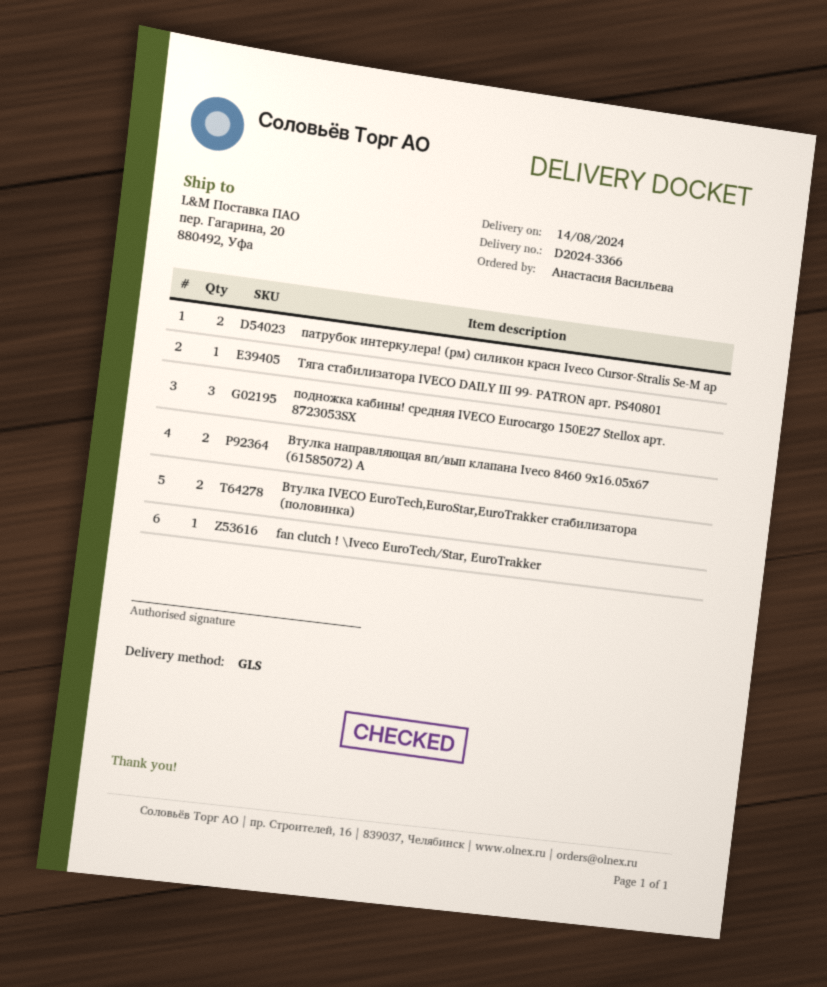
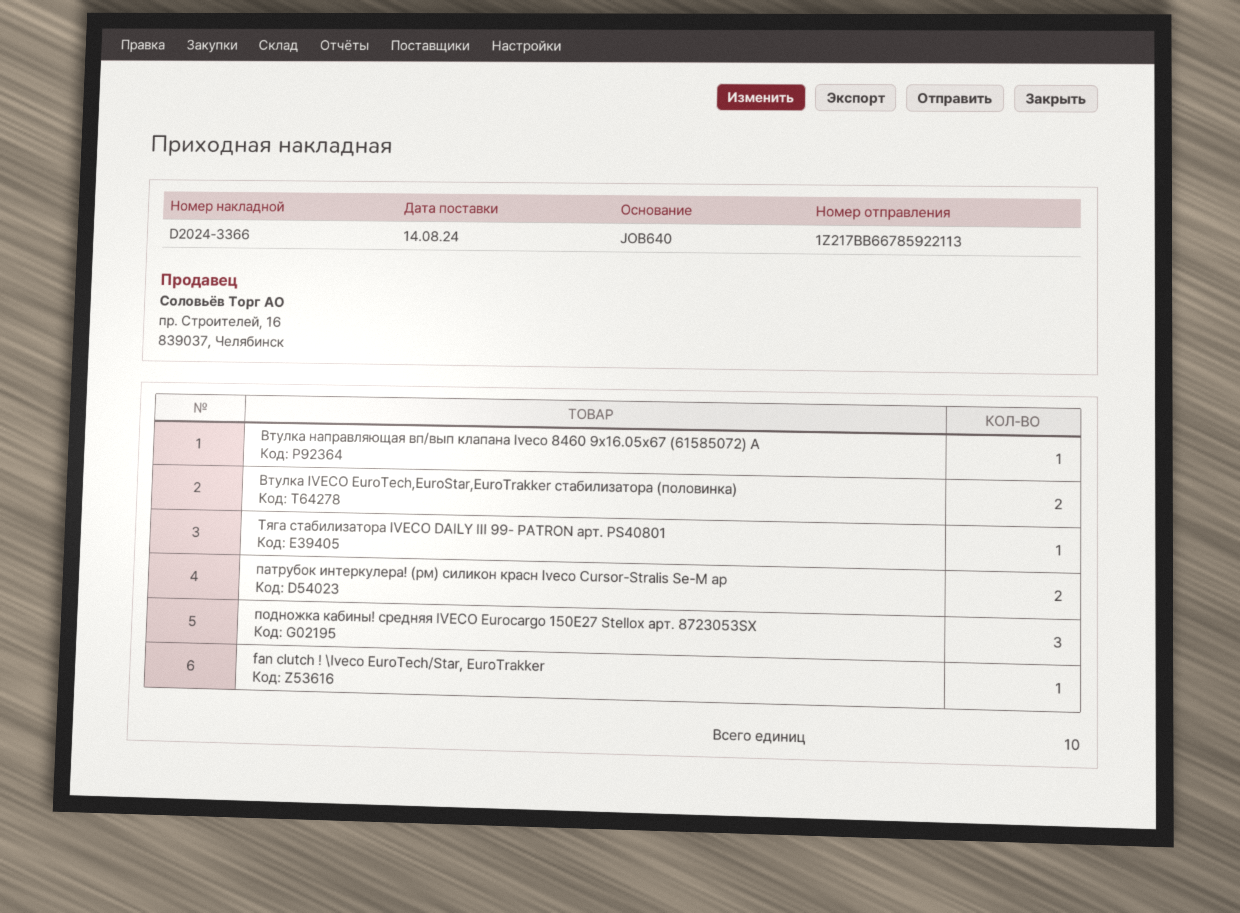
Втулка направляющая вп/вып клапана Iveco 8460 9x16.05x67 (61585072) A: 2 -> 1

